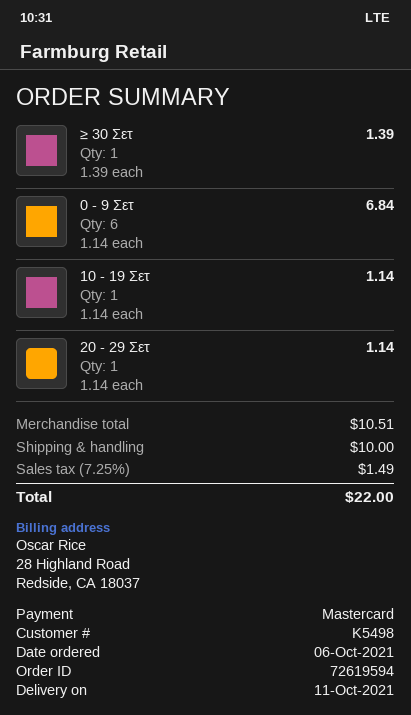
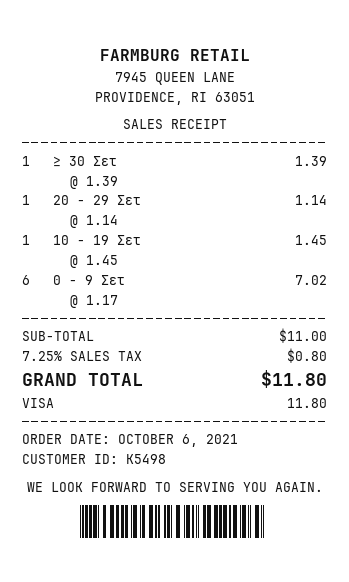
payment method: Mastercard -> Visa
0 - 9 Σετ: 6 x 1.14 = 6.84 -> 6 x 1.17 = 7.02
10 - 19 Σετ: 1 x 1.14 = 1.14 -> 1 x 1.45 = 1.45
subtotal: 10.51 -> 11.00
shipping: 10.00 -> none
tax: 7.25% = 1.49 -> 7.25% = 0.80
total: 22.00 -> 11.80

